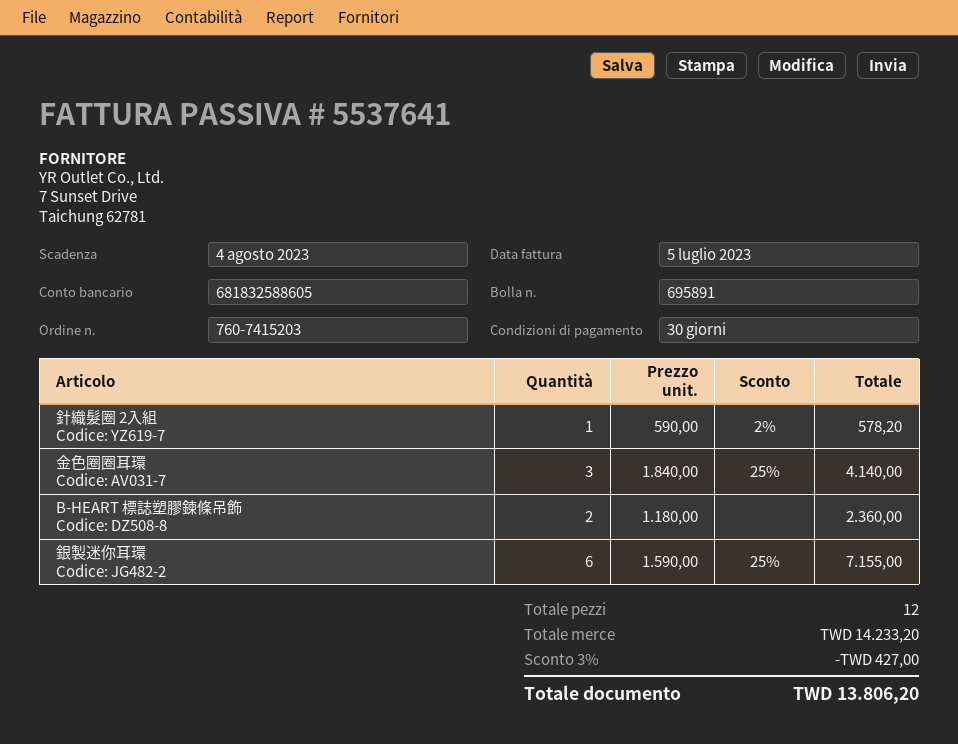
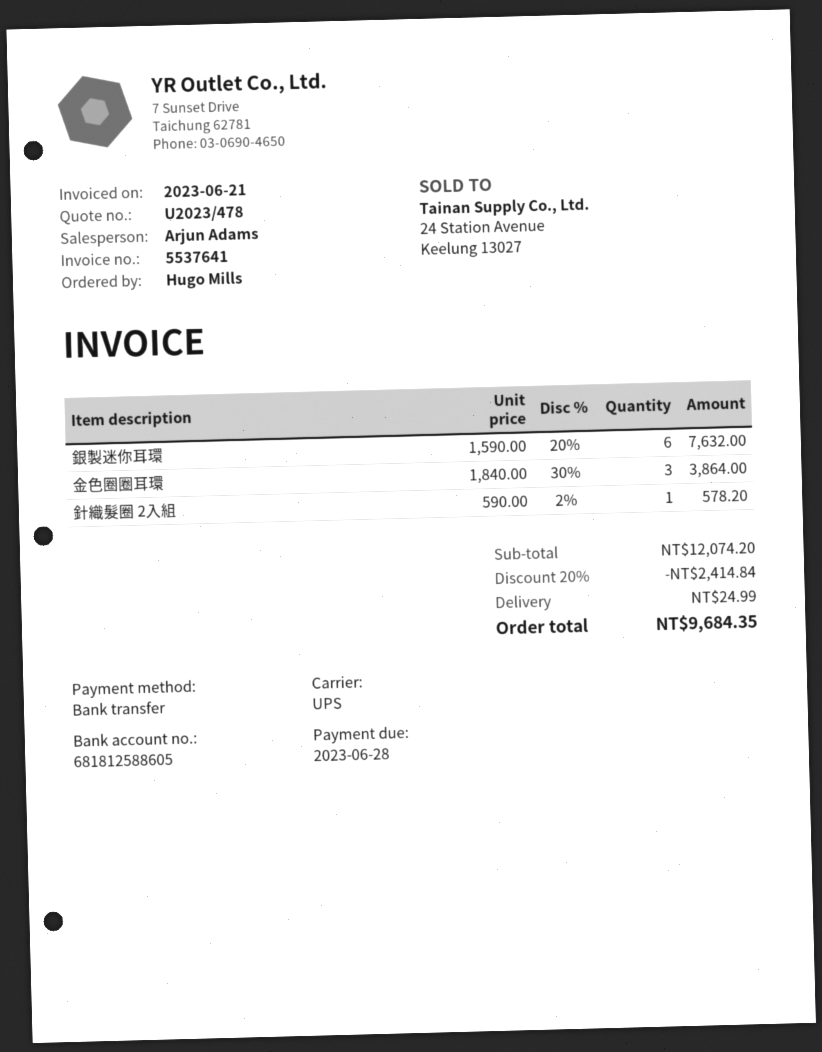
invoice date: 2023-07-05 -> 2023-06-21
due date: 2023-08-04 -> 2023-06-28
bank account: 681832588605 -> 681812588605
金色圈圈耳環: 3 x 1840.00 - 25% = 4140.00 -> 3 x 1840.00 - 30% = 3864.00
B-HEART 標誌塑膠鍊條吊飾: 2 x 1180.00 = 2360.00 -> none
銀製迷你耳環: 6 x 1590.00 - 25% = 7155.00 -> 6 x 1590.00 - 20% = 7632.00
subtotal: 14233.20 -> 12074.20
discount: 3% = 427.00 -> 20% = 2414.84
shipping: none -> 24.99
total: 13806.20 -> 9684.35

